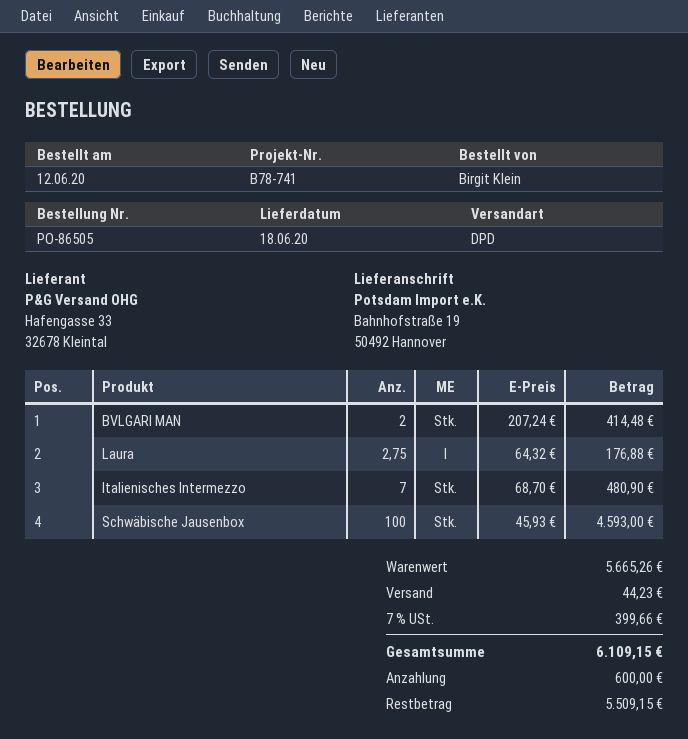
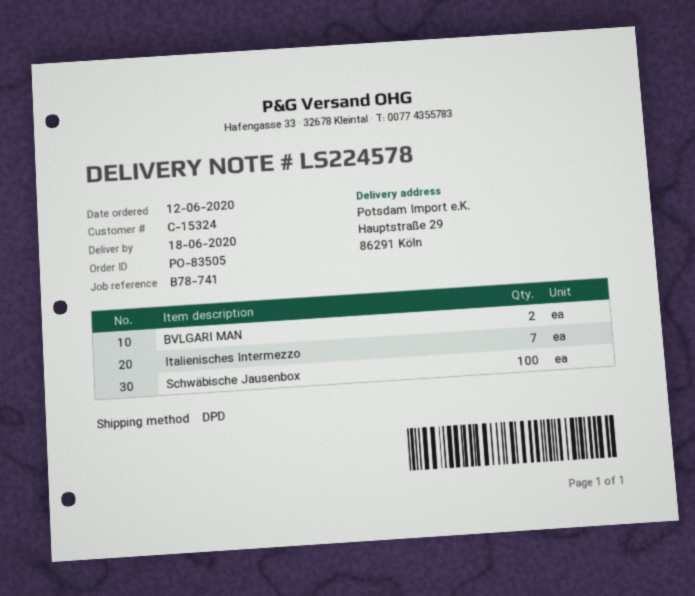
order number: PO-86505 -> PO-83505
ship to: Bahnhofstraße 19, 50492 Hannover -> Hauptstraße 29, 86291 Köln
Laura: 2.75 -> none

